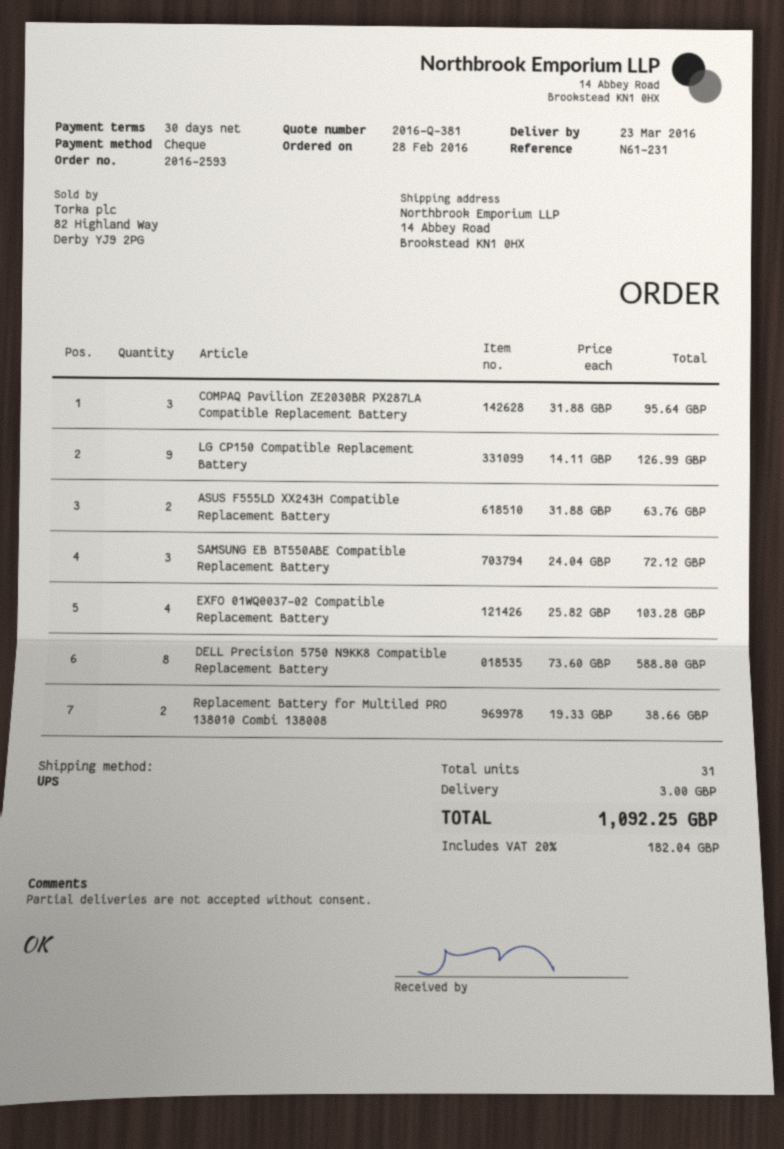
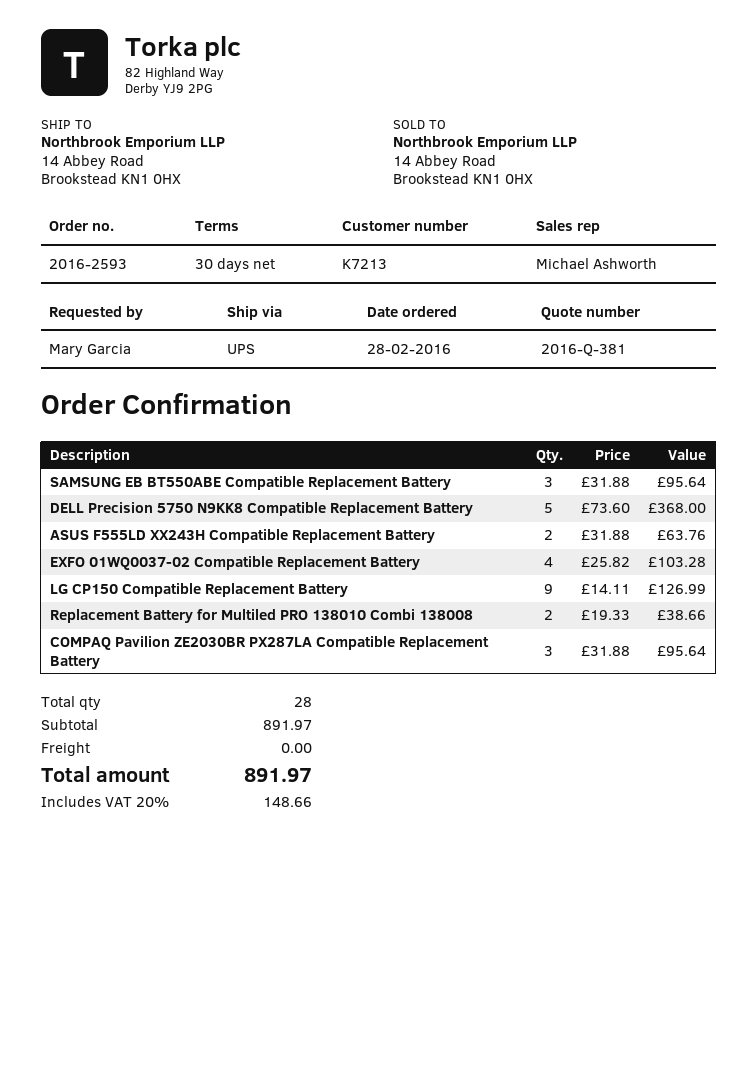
SAMSUNG EB BT550ABE Compatible Replacement Battery: 3 x 24.04 = 72.12 -> 3 x 31.88 = 95.64
DELL Precision 5750 N9KK8 Compatible Replacement Battery: 8 x 73.60 = 588.80 -> 5 x 73.60 = 368.00
total quantity: 31 -> 28
shipping: 3.00 -> 0.00
tax: 20% = 182.04 -> 20% = 148.66
total: 1092.25 -> 891.97

